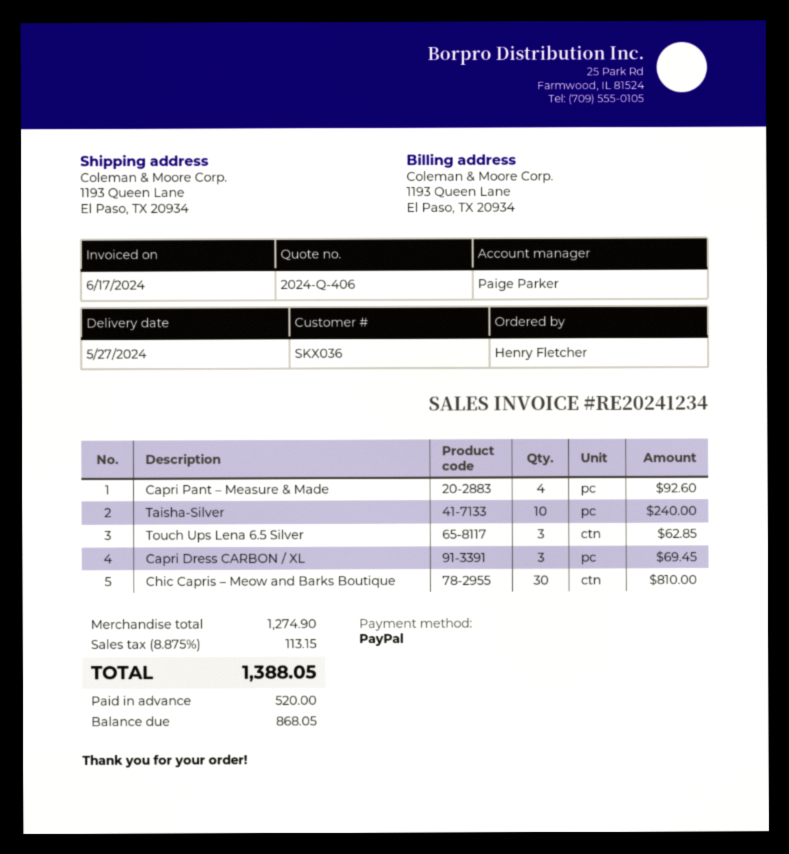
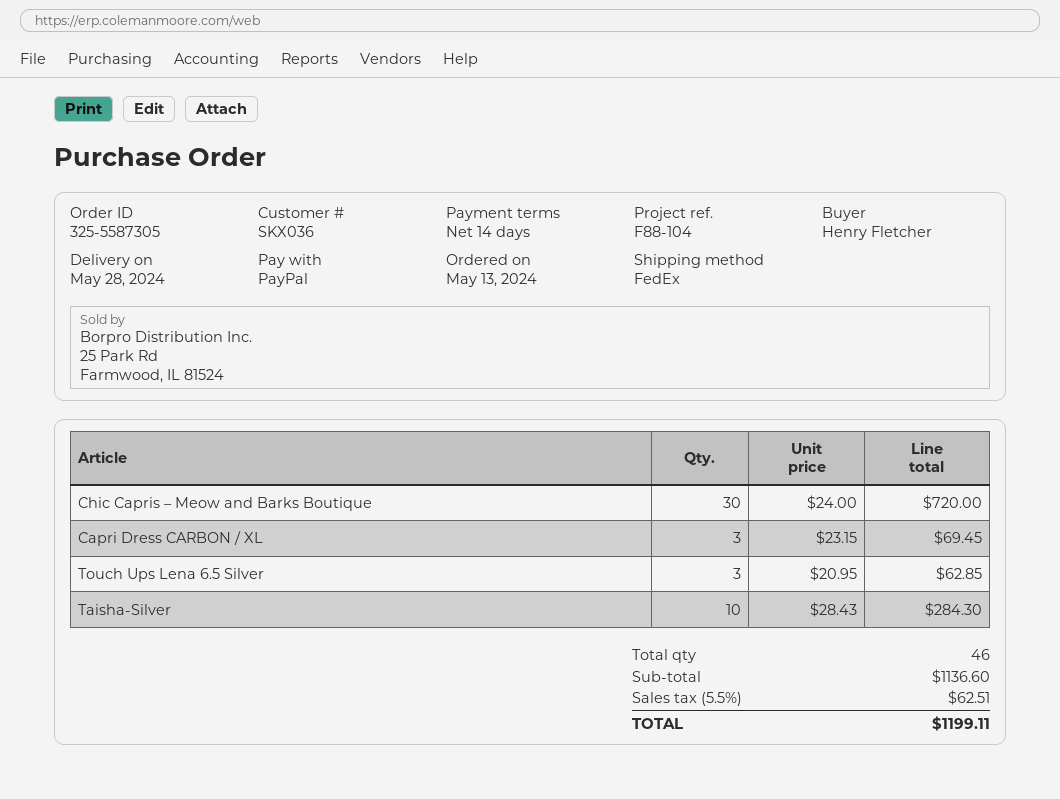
delivery date: 2024-05-27 -> 2024-05-28
Capri Pant – Measure & Made: 4 for 92.60 -> none
Taisha-Silver: 10 for 240.00 -> 10 for 284.30
Chic Capris – Meow and Barks Boutique: 30 for 810.00 -> 30 for 720.00
subtotal: 1274.90 -> 1136.60
tax: 8.875% = 113.15 -> 5.5% = 62.51
total: 1388.05 -> 1199.11

